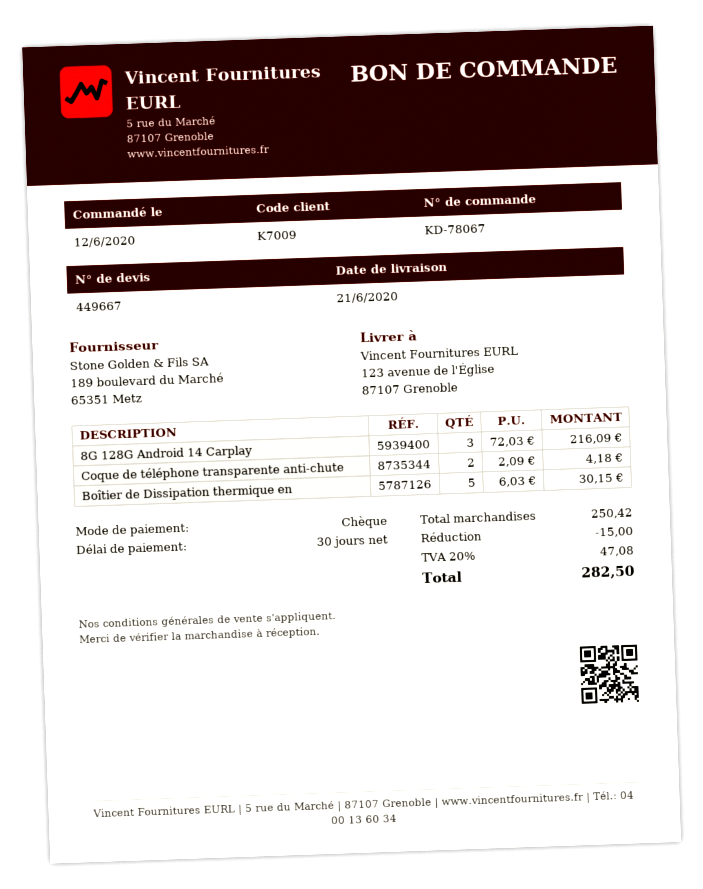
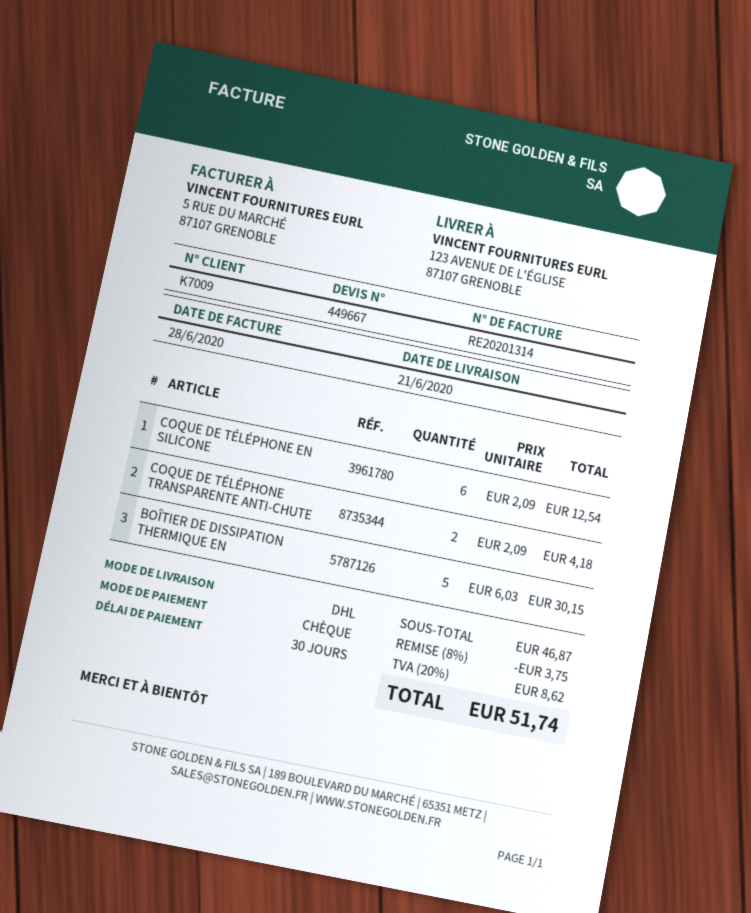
8G 128G Android 14 Carplay: 3 x 72.03 = 216.09 -> none
COQUE DE TÉLÉPHONE EN SILICONE: none -> 6 x 2.09 = 12.54
subtotal: 250.42 -> 46.87
discount: 15.00 -> 3.75
tax: 20% = 47.08 -> 20% = 8.62
total: 282.50 -> 51.74

